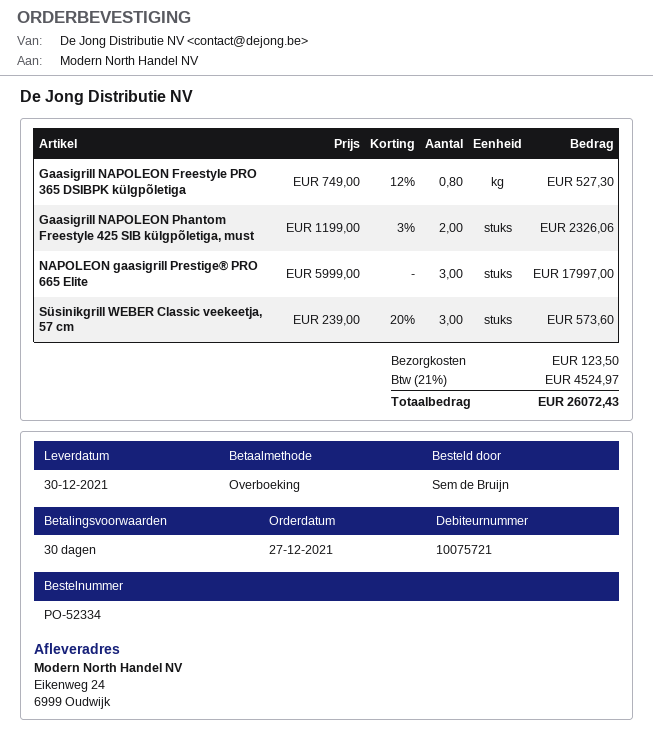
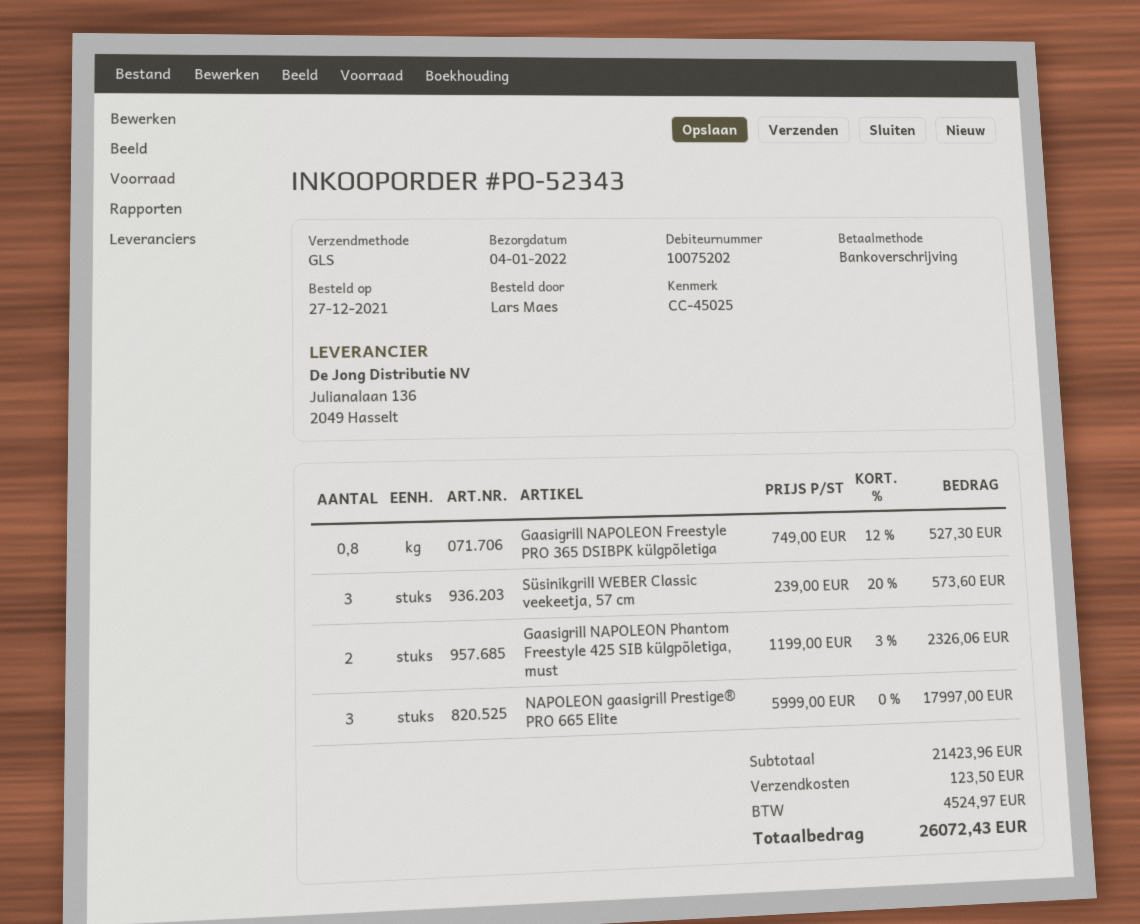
order number: PO-52334 -> PO-52343
delivery date: 2021-12-30 -> 2022-01-04
customer number: 10075721 -> 10075202
ordered by: Sem de Bruijn -> Lars Maes

